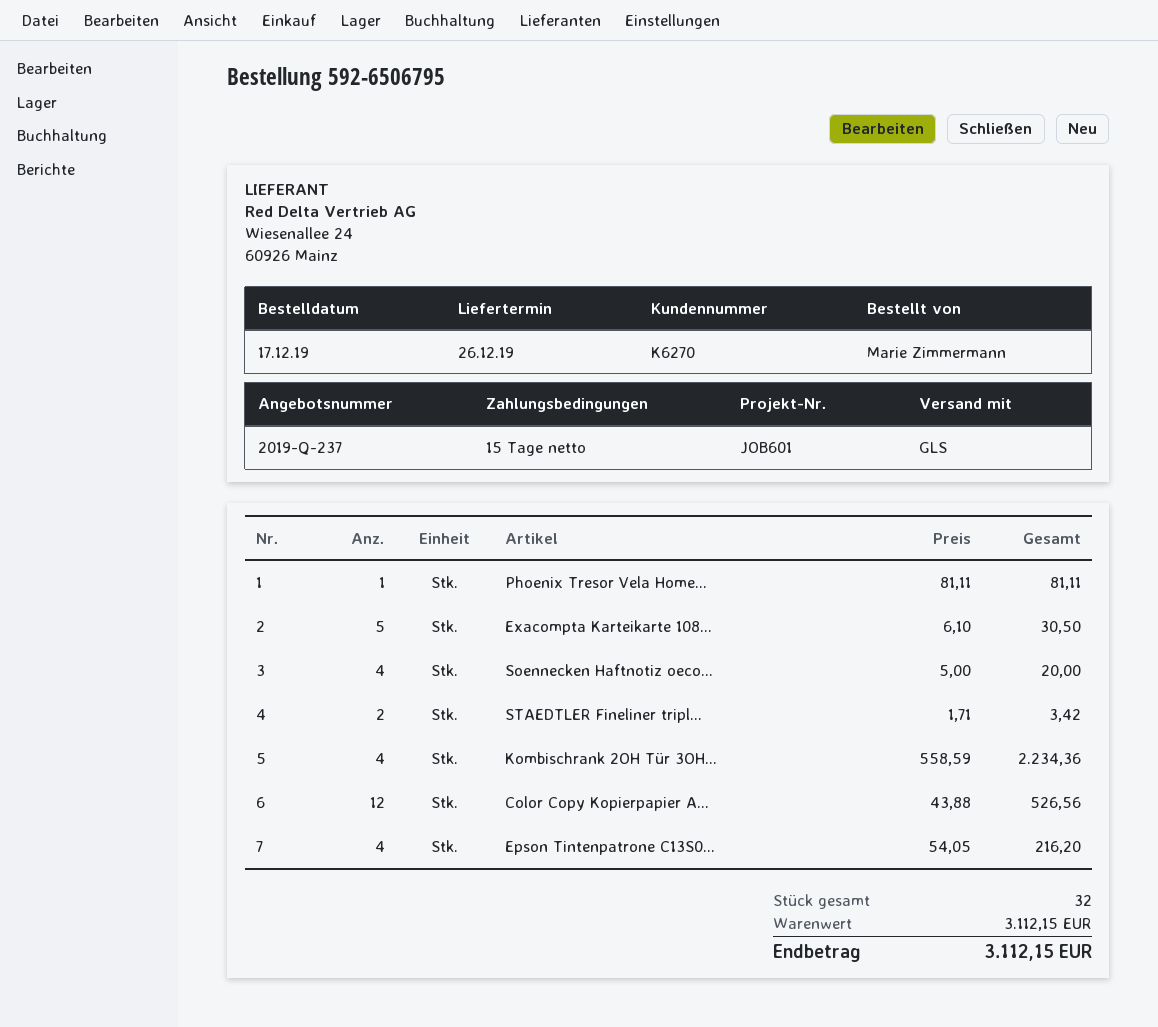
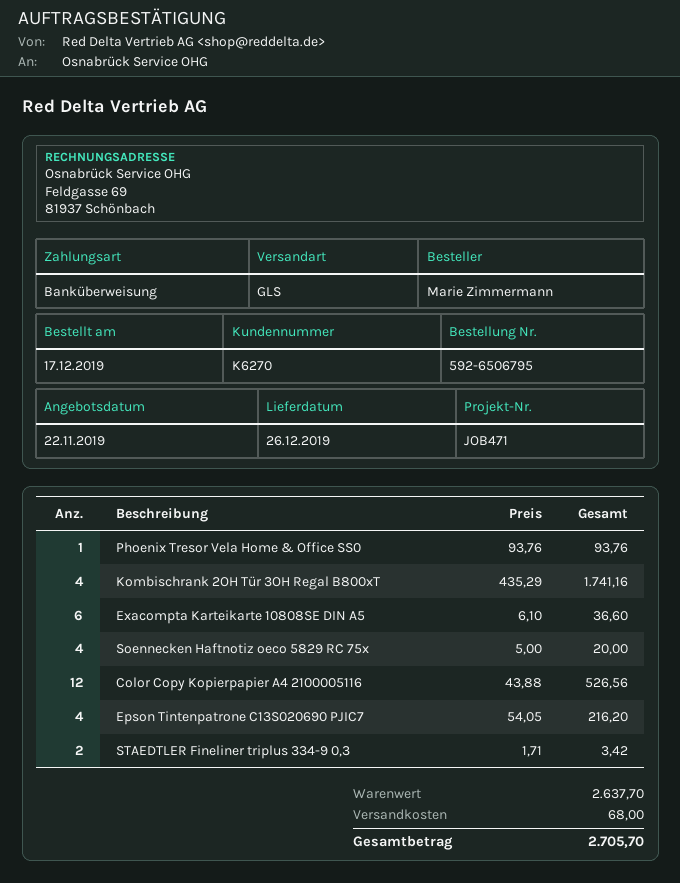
reference: JOB601 -> JOB471
Phoenix Tresor Vela Home...: 1 x 81.11 = 81.11 -> 1 x 93.76 = 93.76
Exacompta Karteikarte 108...: 5 x 6.10 = 30.50 -> 6 x 6.10 = 36.60
Kombischrank 2OH Tür 3OH...: 4 x 558.59 = 2234.36 -> 4 x 435.29 = 1741.16
subtotal: 3112.15 -> 2637.70
shipping: none -> 68.00
total: 3112.15 -> 2705.70

